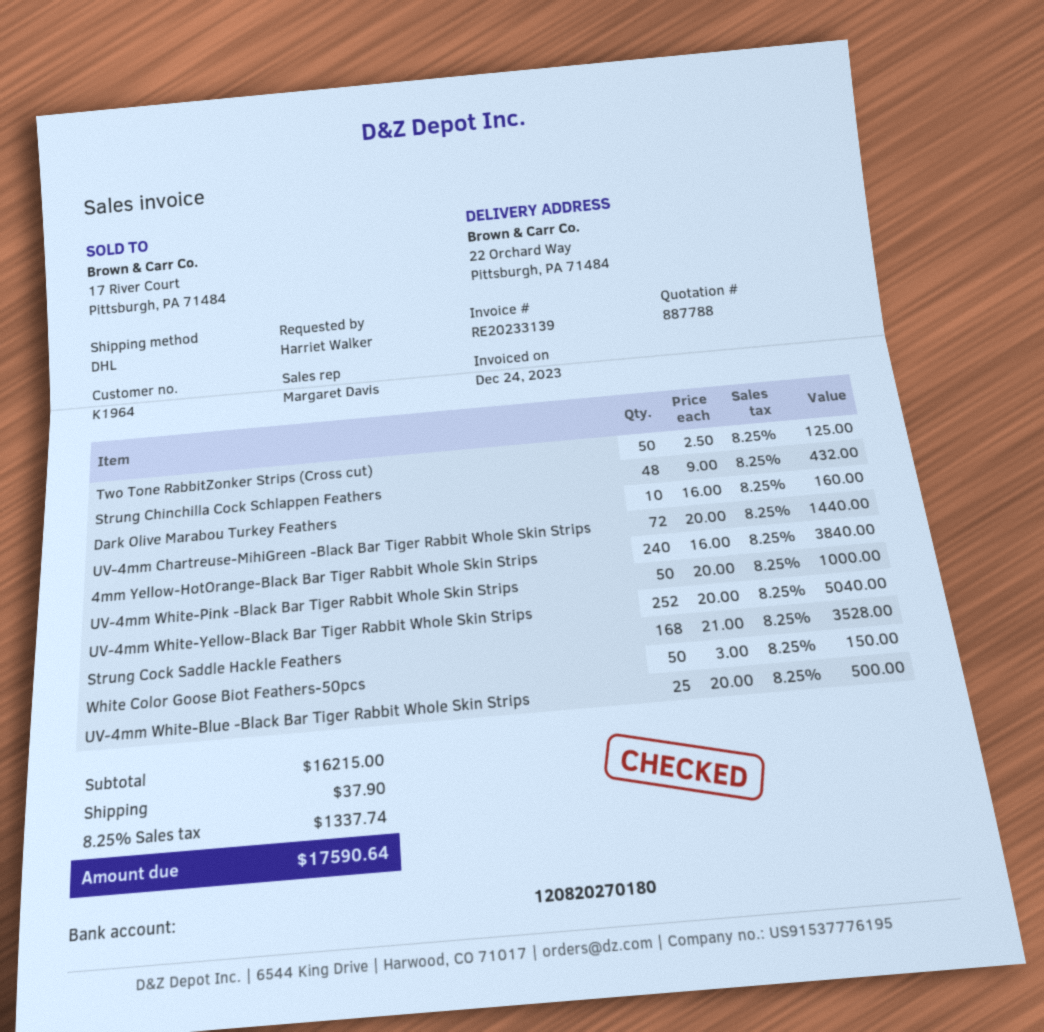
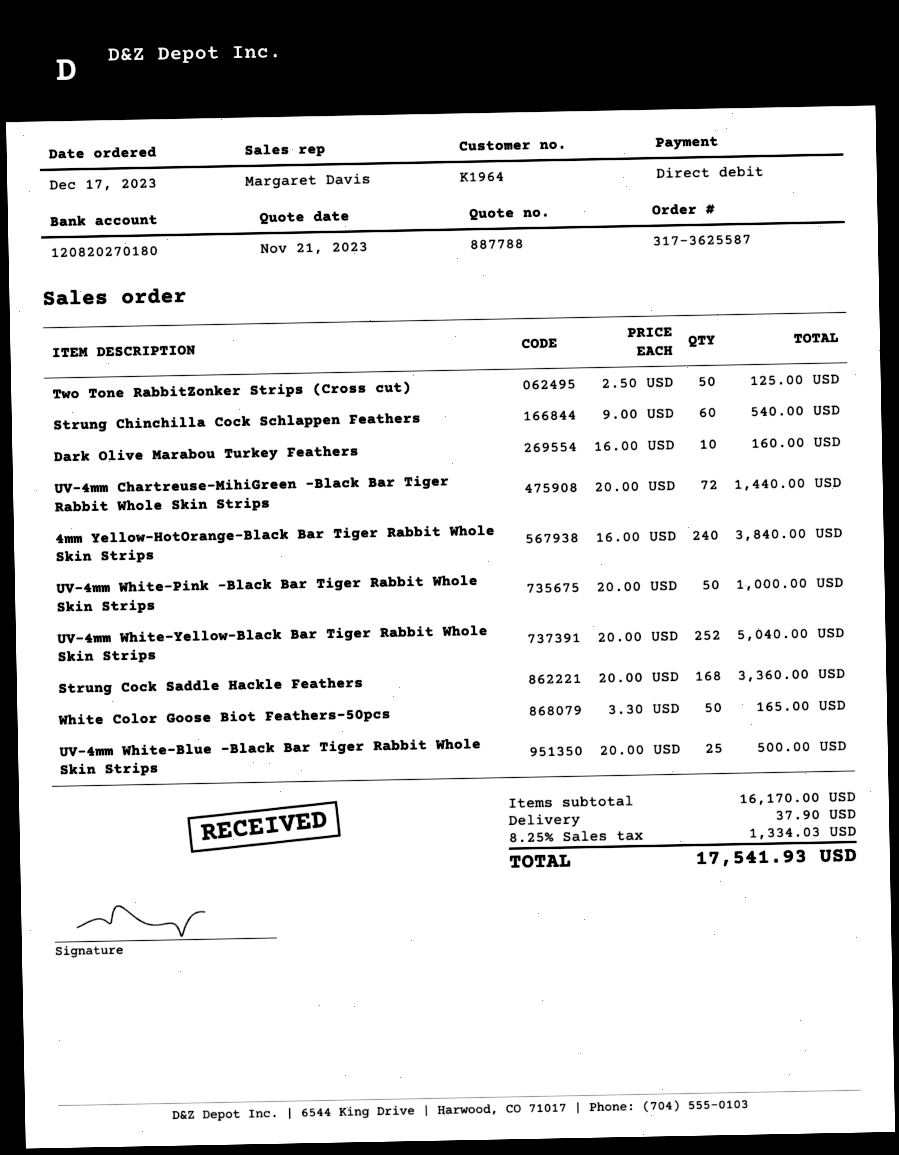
Strung Chinchilla Cock Schlappen Feathers: 48 x 9.00 = 432.00 -> 60 x 9.00 = 540.00
Strung Cock Saddle Hackle Feathers: 168 x 21.00 = 3528.00 -> 168 x 20.00 = 3360.00
White Color Goose Biot Feathers-50pcs: 50 x 3.00 = 150.00 -> 50 x 3.30 = 165.00
subtotal: 16215.00 -> 16170.00
tax: 8.25% = 1337.74 -> 8.25% = 1334.03
total: 17590.64 -> 17541.93

